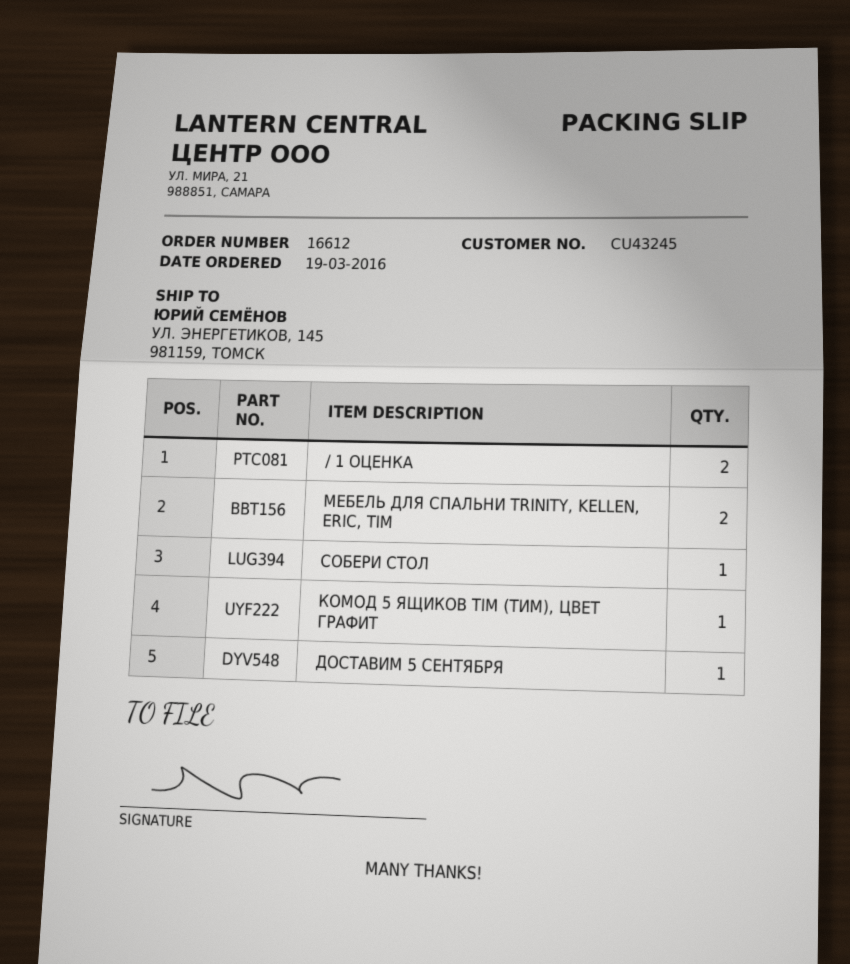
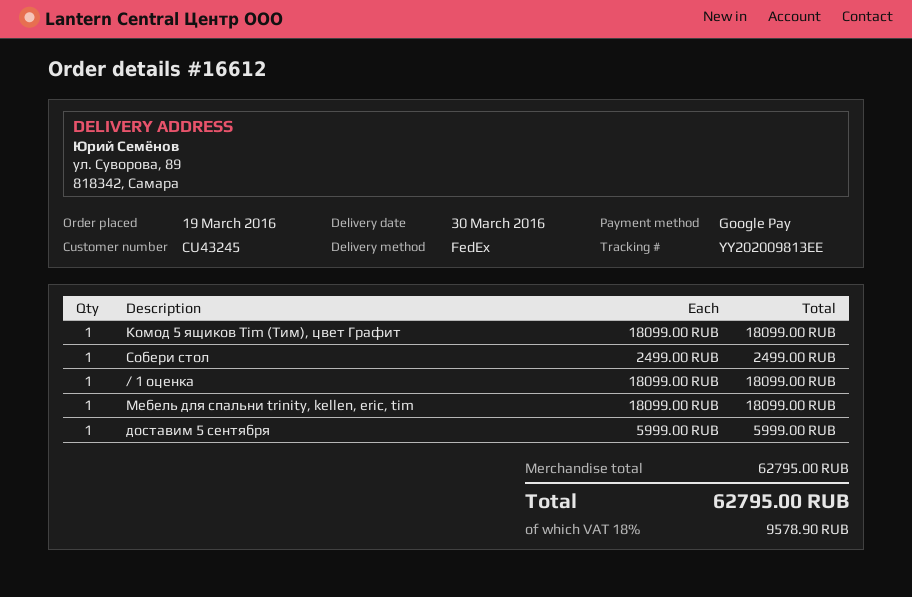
ship to: УЛ. ЭНЕРГЕТИКОВ, 145, 981159, ТОМСК -> ул. Суворова, 89, 818342, Самара
/ 1 ОЦЕНКА: 2 -> 1
МЕБЕЛЬ ДЛЯ СПАЛЬНИ TRINITY, KELLEN, ERIC, TIM: 2 -> 1

